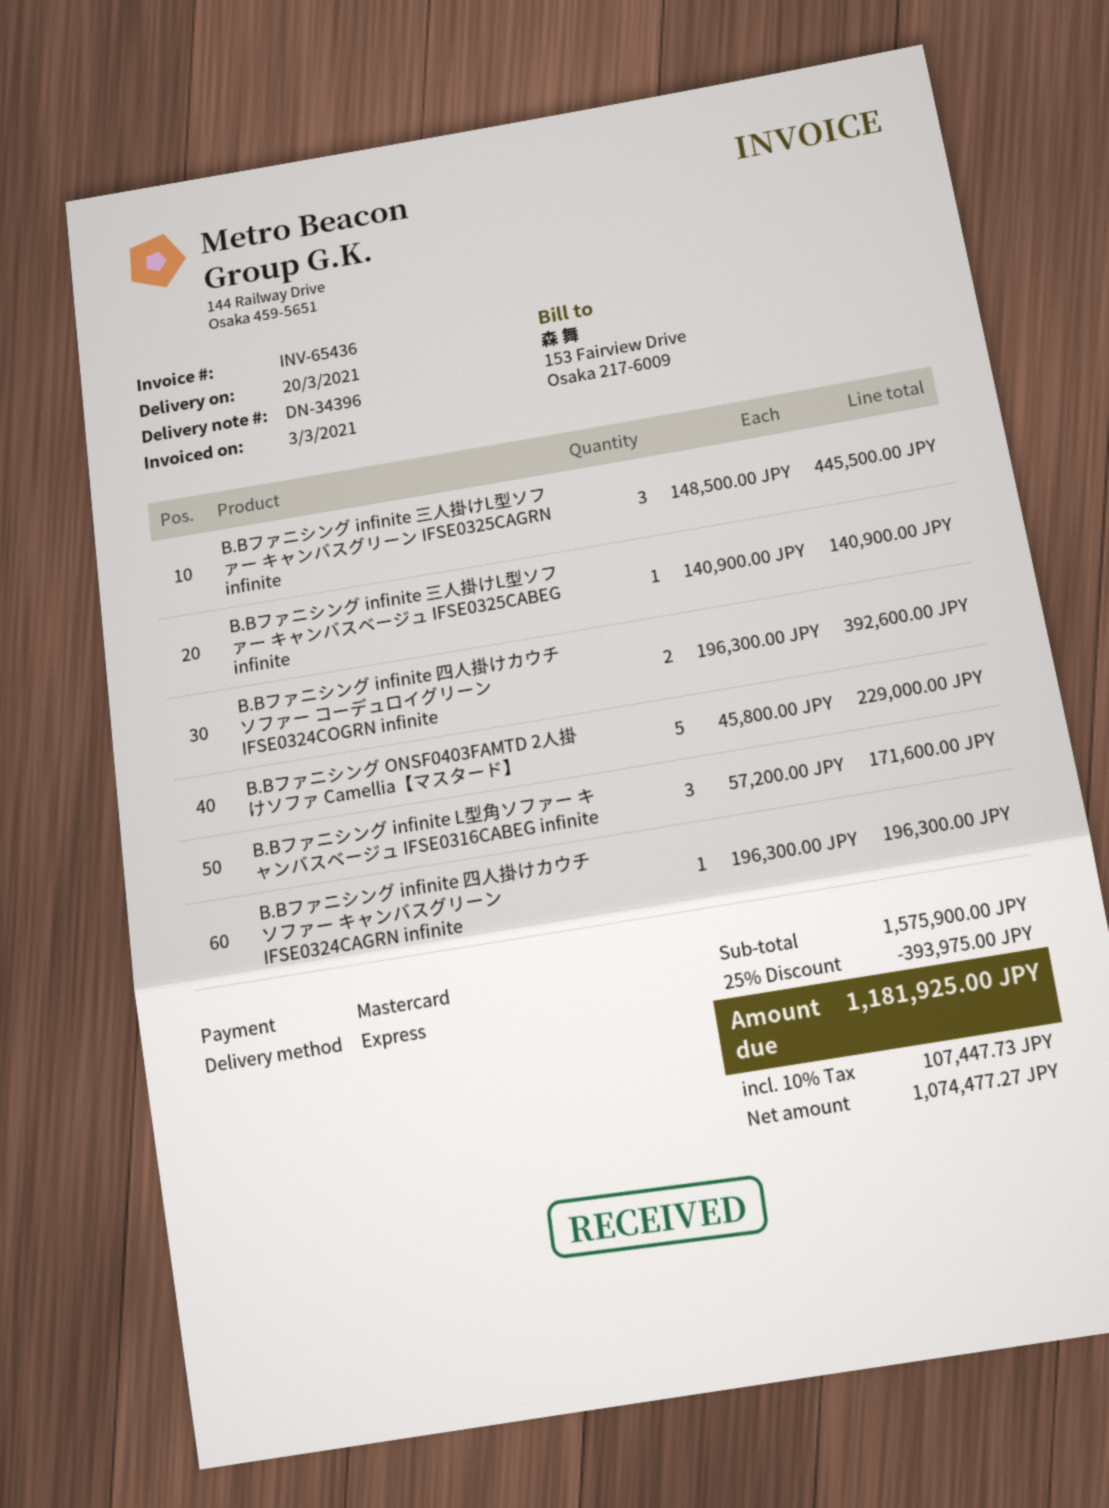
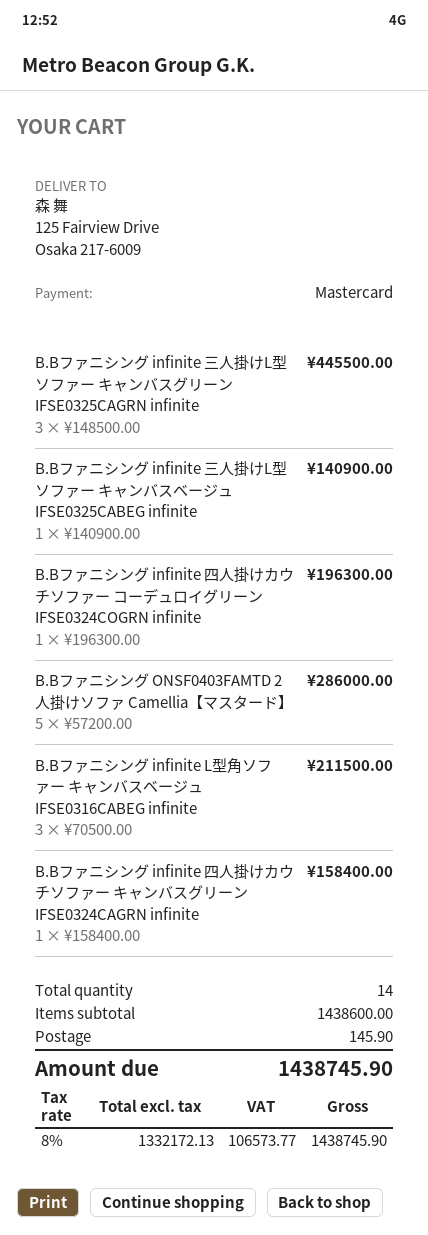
B.Bファニシング infinite 四人掛けカウチソファー コーデュロイグリーン IFSE0324COGRN infinite: 2 x 196300.00 = 392600.00 -> 1 x 196300.00 = 196300.00
B.Bファニシング ONSF0403FAMTD 2人掛けソファ Camellia【マスタード】: 5 x 45800.00 = 229000.00 -> 5 x 57200.00 = 286000.00
B.Bファニシング infinite L型角ソファー キャンバスベージュ IFSE0316CABEG infinite: 3 x 57200.00 = 171600.00 -> 3 x 70500.00 = 211500.00
B.Bファニシング infinite 四人掛けカウチソファー キャンバスグリーン IFSE0324CAGRN infinite: 1 x 196300.00 = 196300.00 -> 1 x 158400.00 = 158400.00
subtotal: 1575900.00 -> 1438600.00
discount: 25% = 393975.00 -> none
shipping: none -> 145.90
net: 1074477.27 -> 1332172.13
tax: 10% = 107447.73 -> 8% = 106573.77
total: 1181925.00 -> 1438745.90

